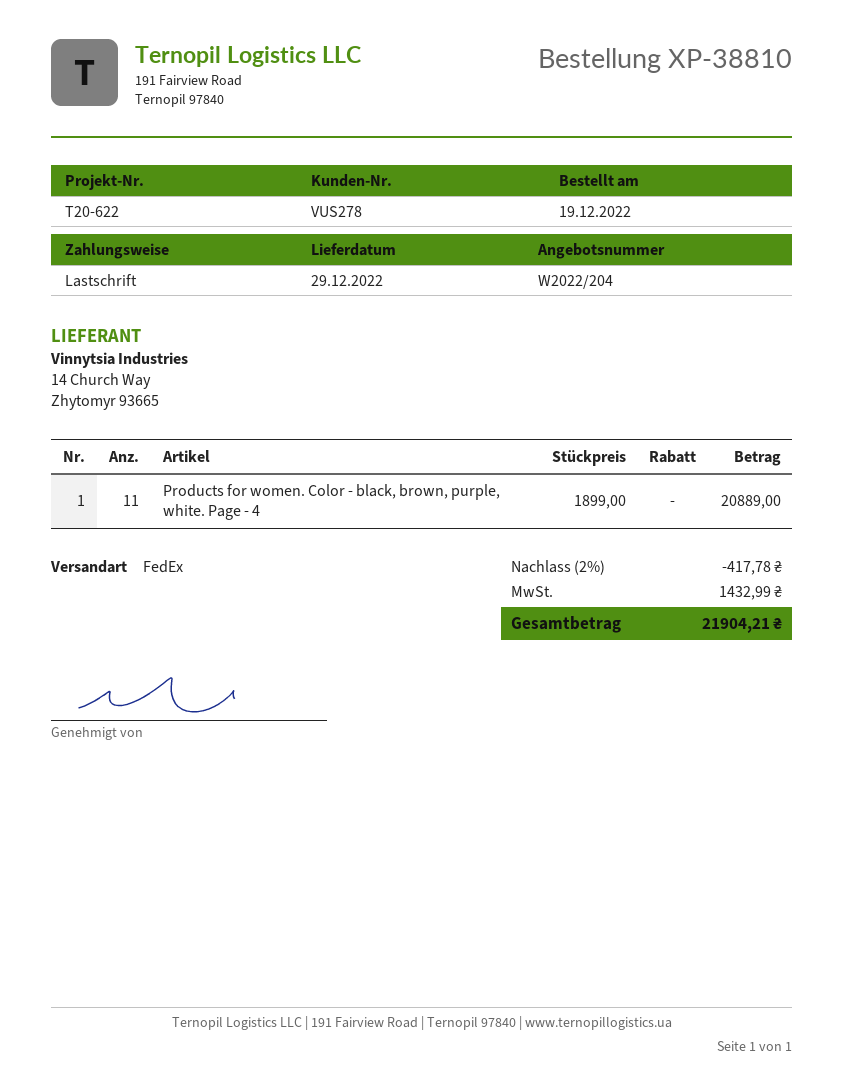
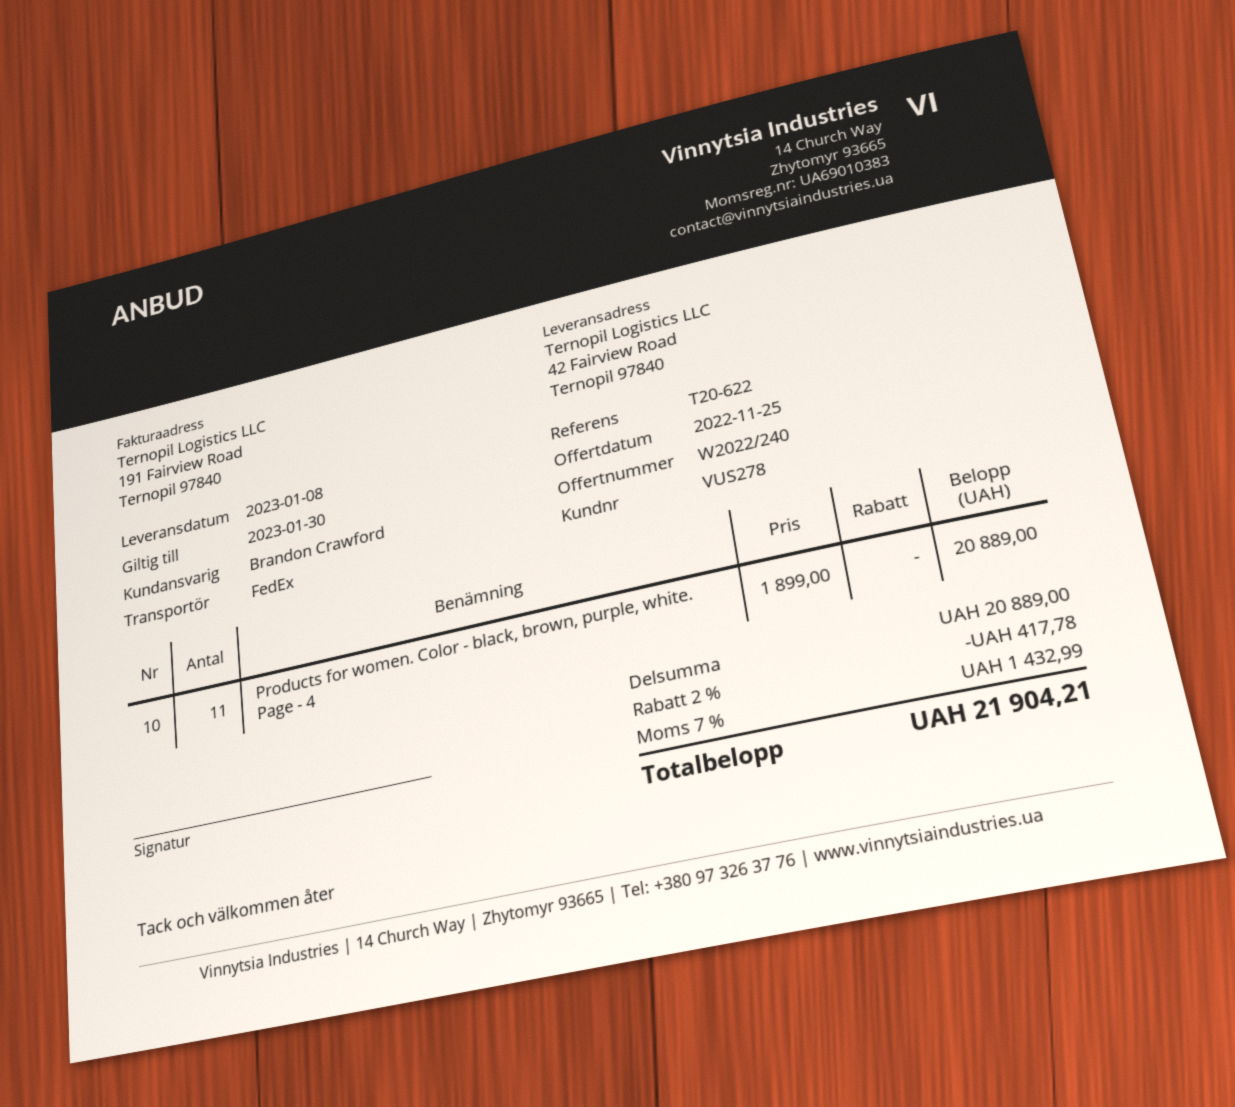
quote number: W2022/204 -> W2022/240
delivery date: 2022-12-29 -> 2023-01-08

